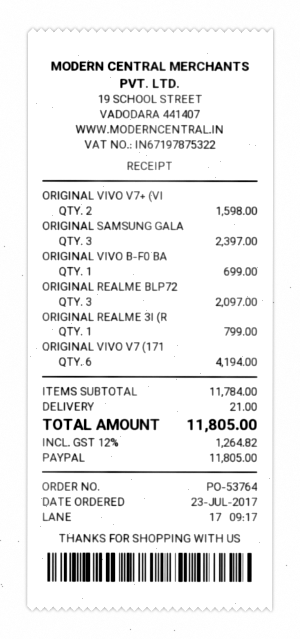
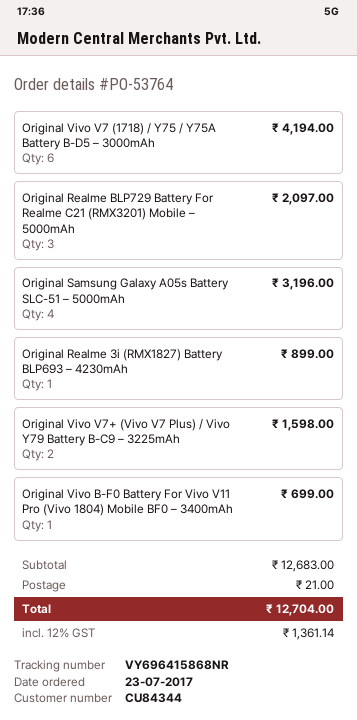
ORIGINAL SAMSUNG GALA: 3 for 2397.00 -> 4 for 3196.00
ORIGINAL REALME 3I (R: 1 for 799.00 -> 1 for 899.00
subtotal: 11784.00 -> 12683.00
tax: 12% = 1264.82 -> 12% = 1361.14
total: 11805.00 -> 12704.00

